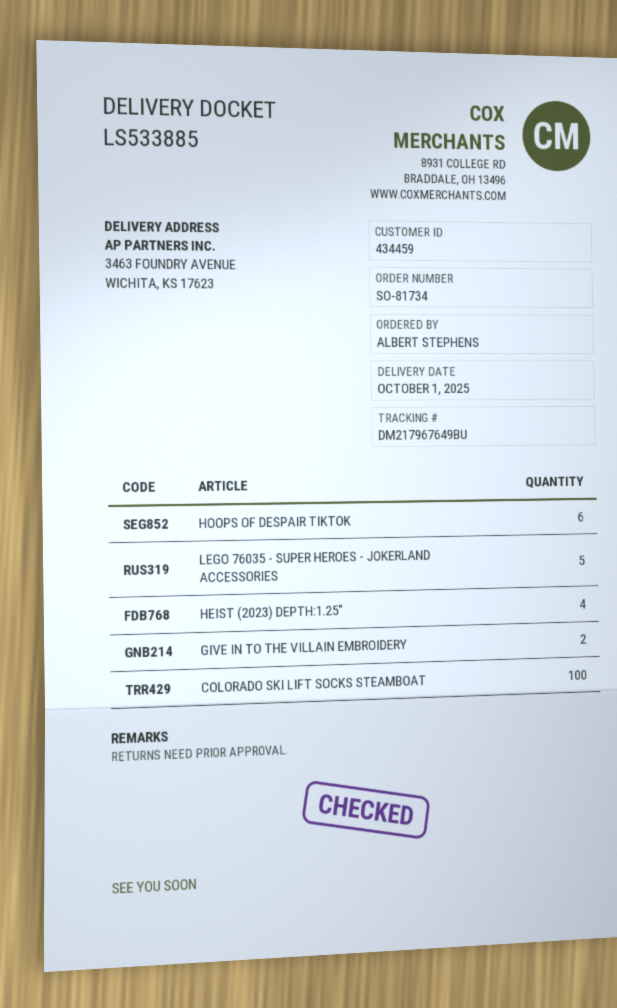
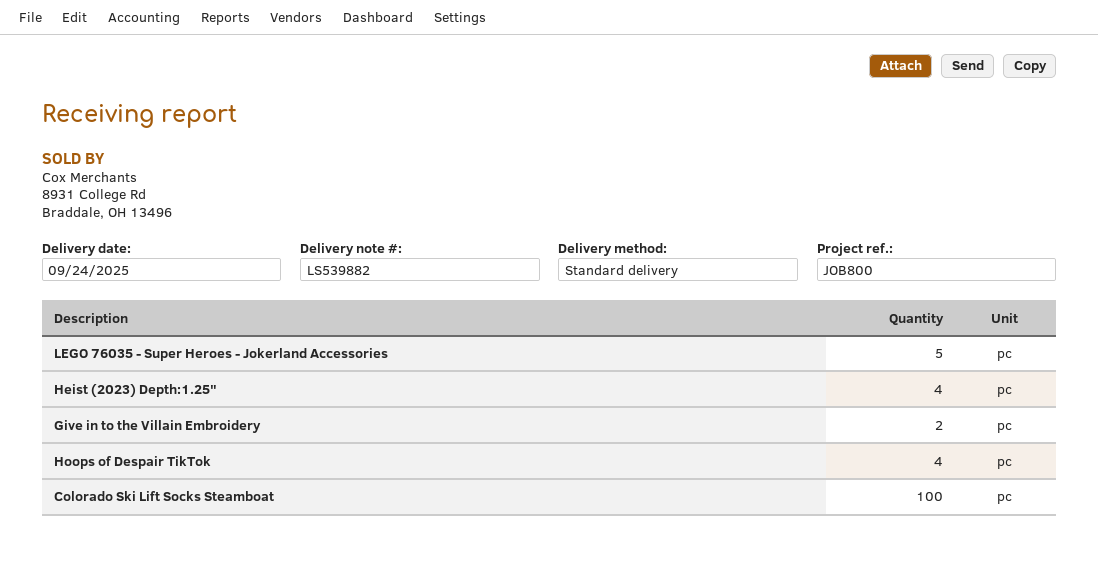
delivery note number: LS533885 -> LS539882
delivery date: 2025-10-01 -> 2025-09-24
HOOPS OF DESPAIR TIKTOK: 6 -> 4

